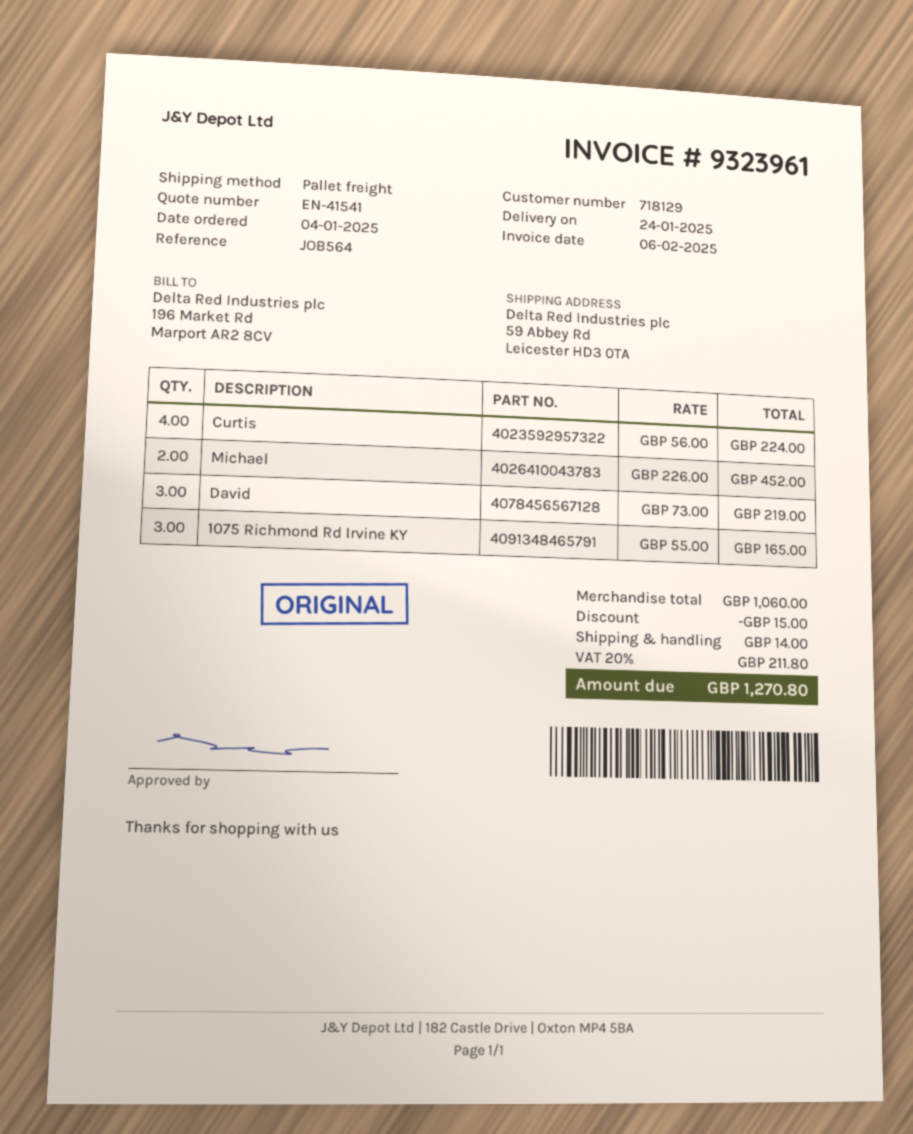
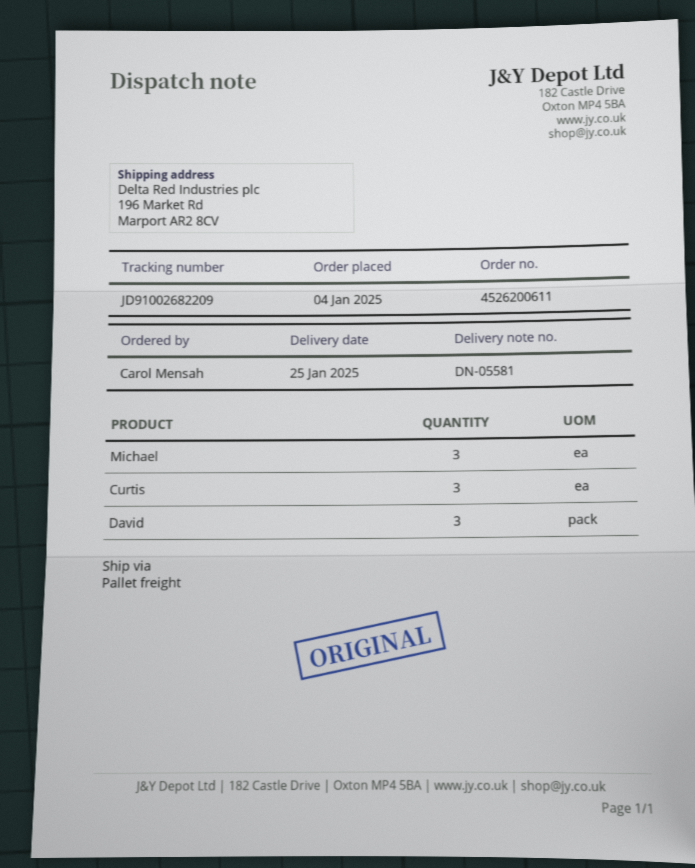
delivery date: 2025-01-24 -> 2025-01-25
ship to: 59 Abbey Rd, Leicester HD3 0TA -> 196 Market Rd, Marport AR2 8CV
Curtis: 4 -> 3
Michael: 2 -> 3
1075 Richmond Rd Irvine KY: 3 -> none

